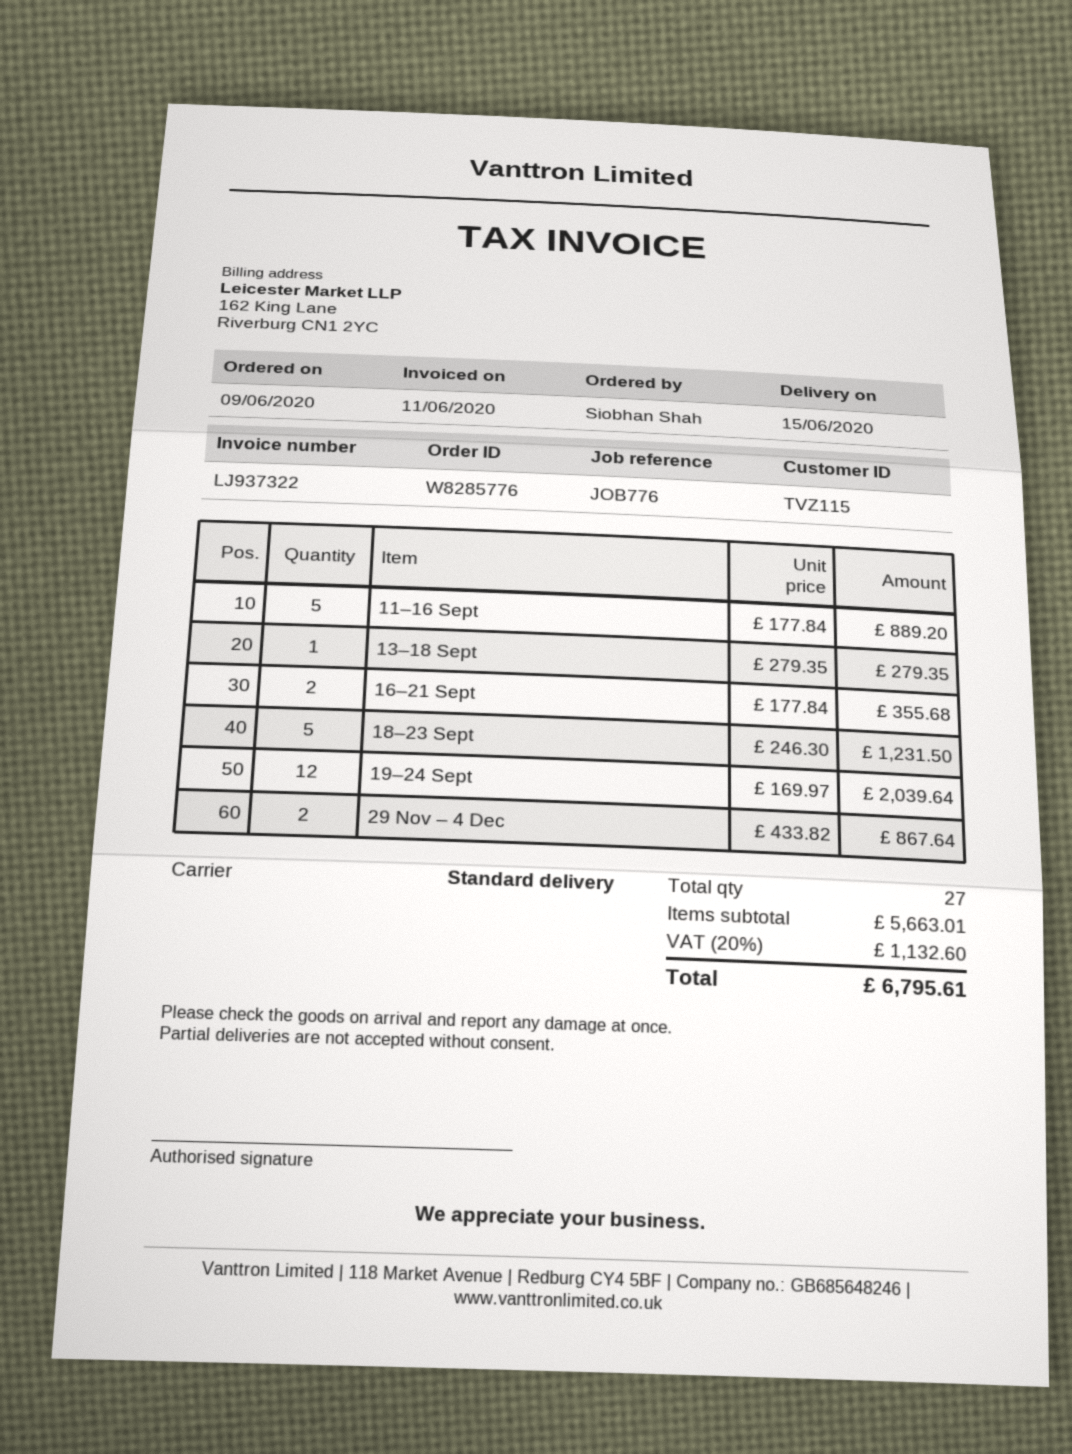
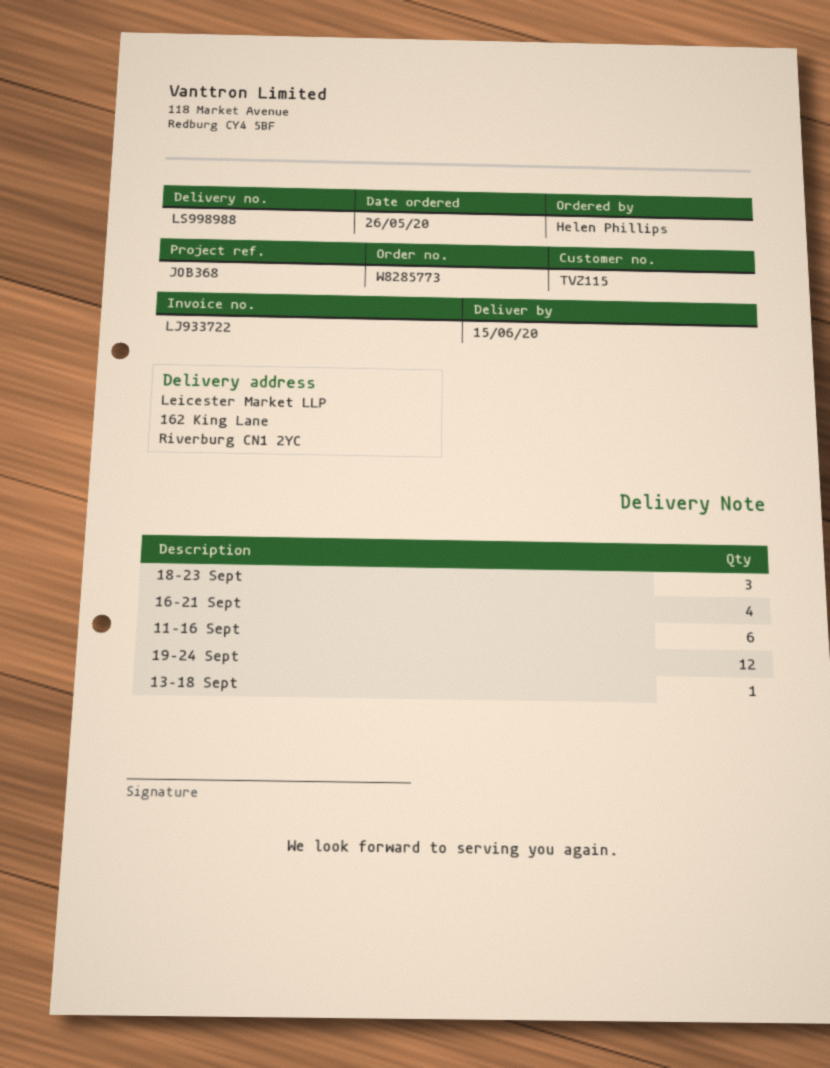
order number: W8285776 -> W8285773
order date: 2020-06-09 -> 2020-05-26
invoice number: LJ937322 -> LJ933722
reference: JOB776 -> JOB368
ordered by: Siobhan Shah -> Helen Phillips
11–16 Sept: 5 -> 6
16–21 Sept: 2 -> 4
18–23 Sept: 5 -> 3
29 Nov – 4 Dec: 2 -> none

